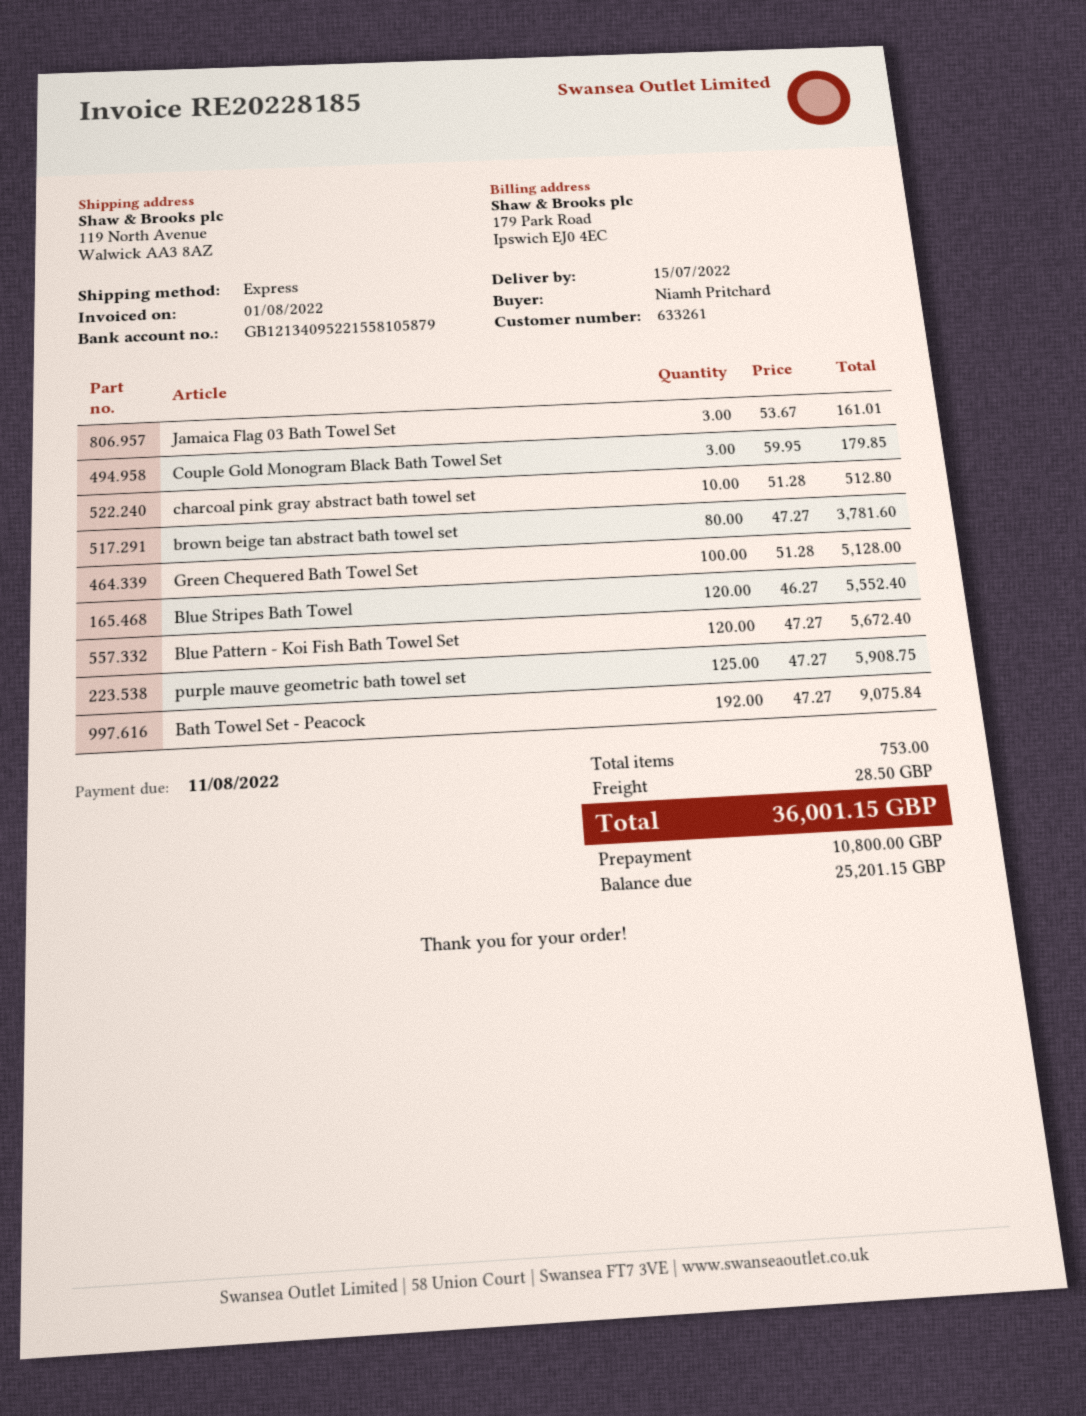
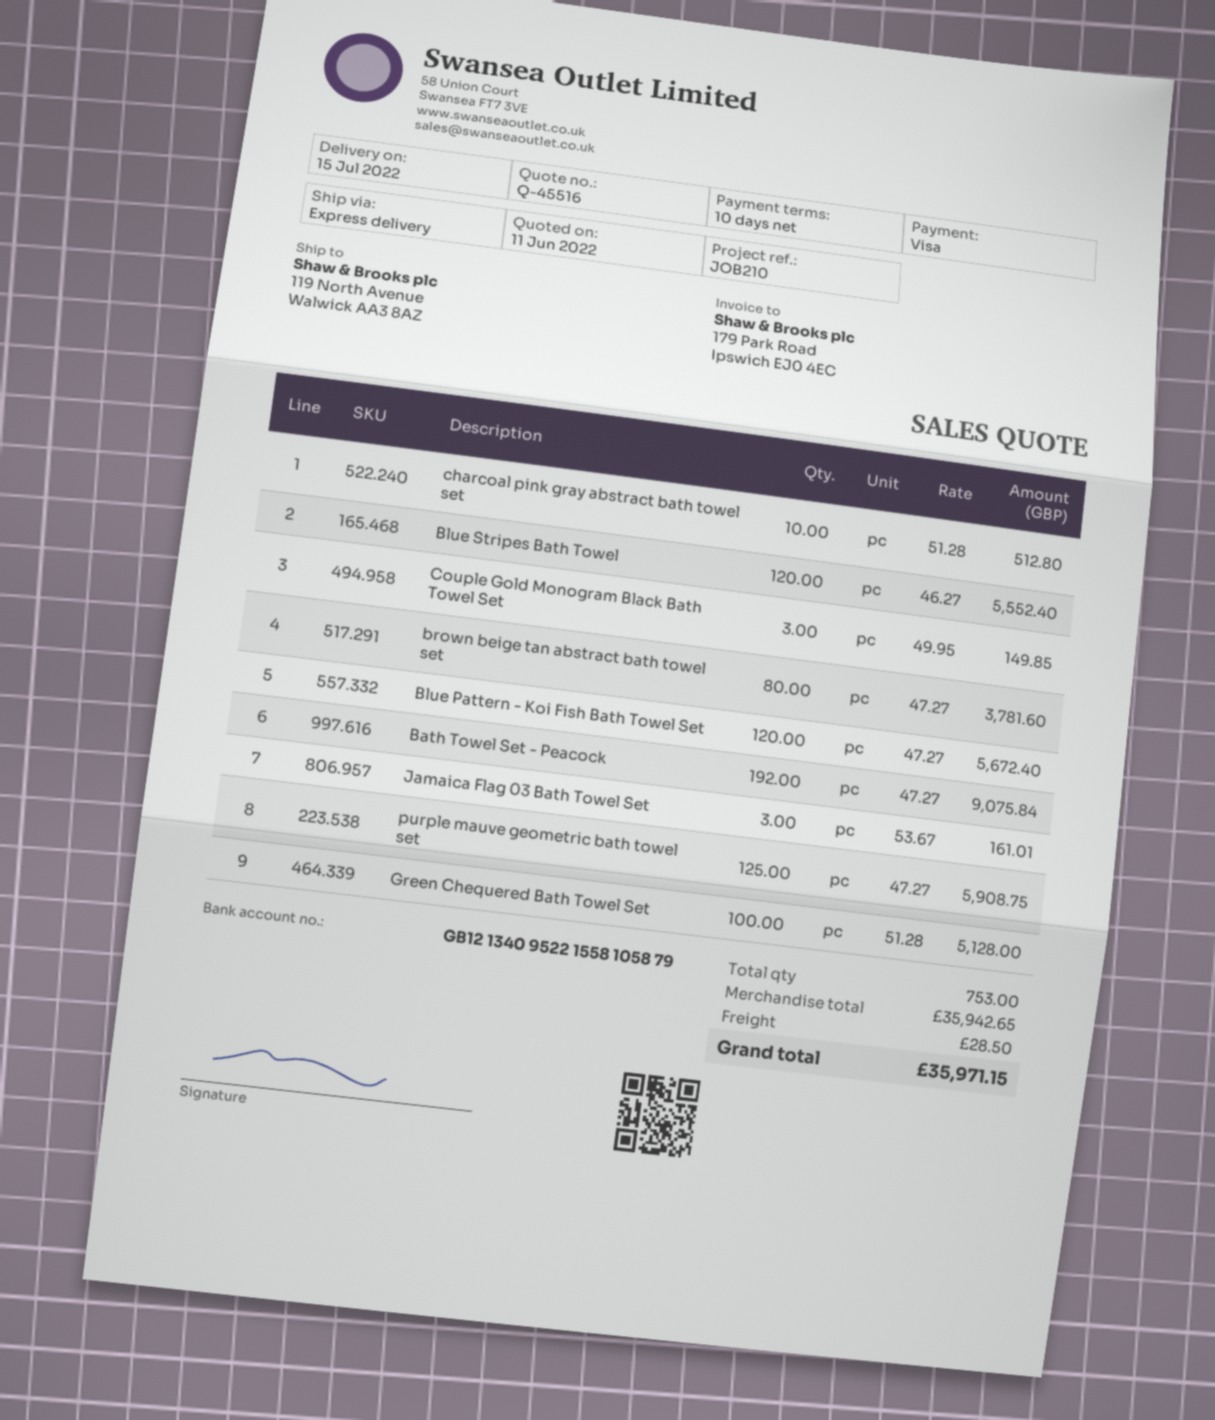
Couple Gold Monogram Black Bath Towel Set: 3 x 59.95 = 179.85 -> 3 x 49.95 = 149.85
total: 36001.15 -> 35971.15

